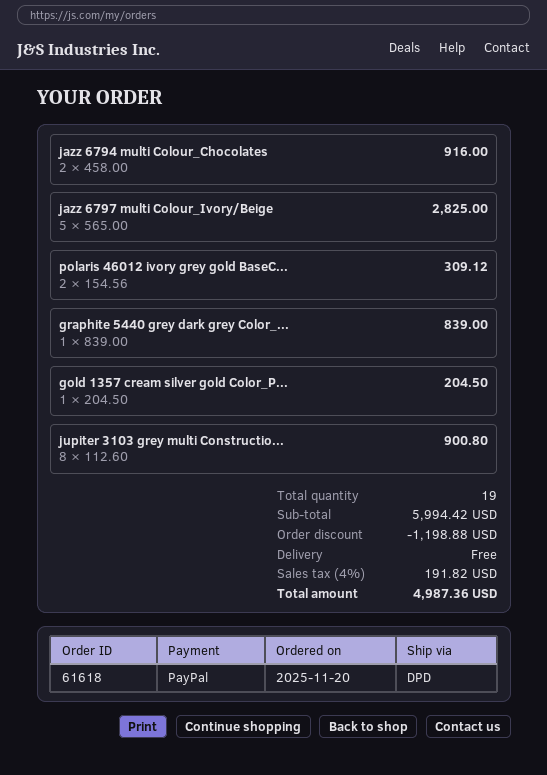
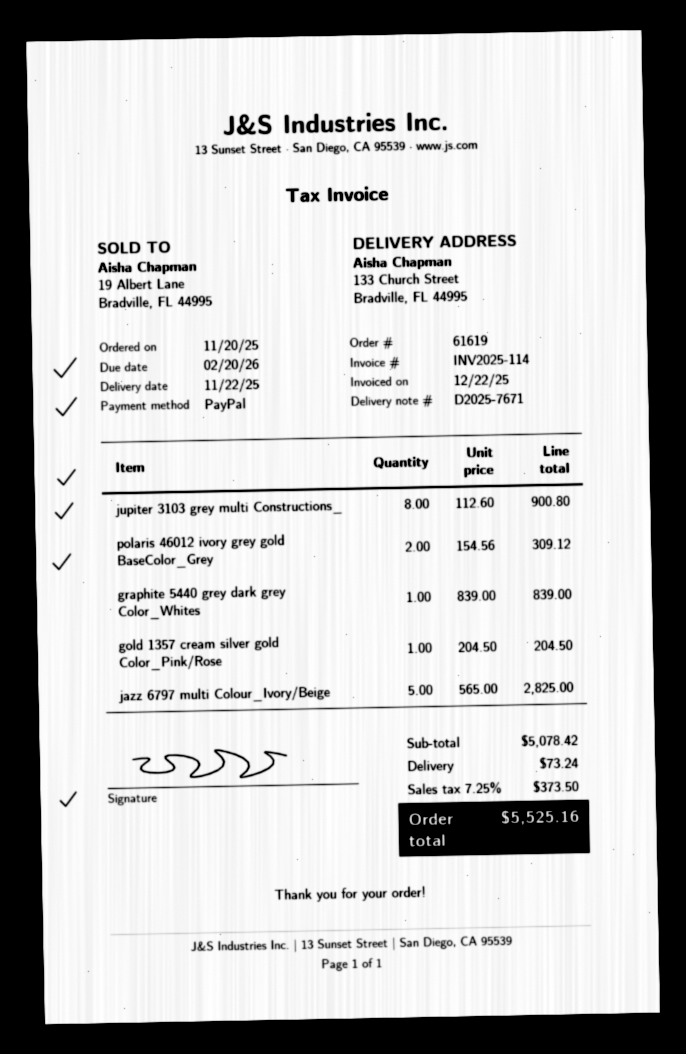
order number: 61618 -> 61619
jazz 6794 multi Colour_Chocolates: 2 x 458.00 = 916.00 -> none
subtotal: 5994.42 -> 5078.42
discount: 1198.88 -> none
shipping: 0.00 -> 73.24
tax: 4% = 191.82 -> 7.25% = 373.50
total: 4987.36 -> 5525.16

